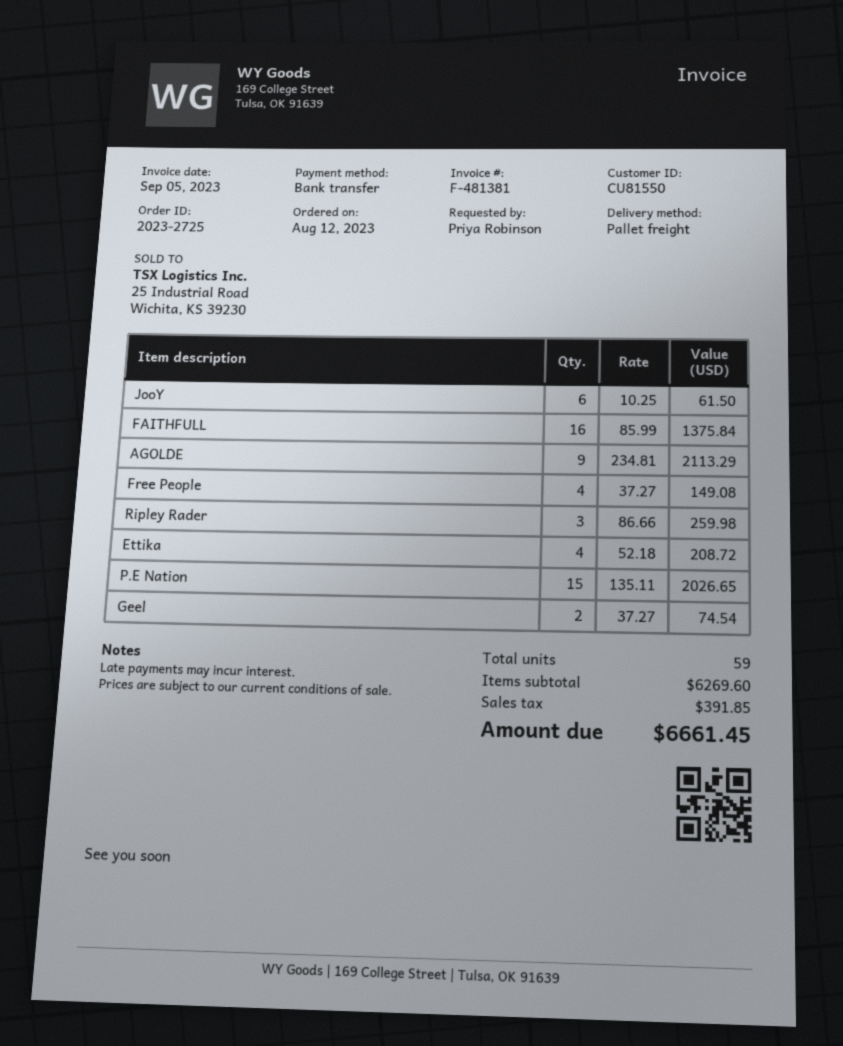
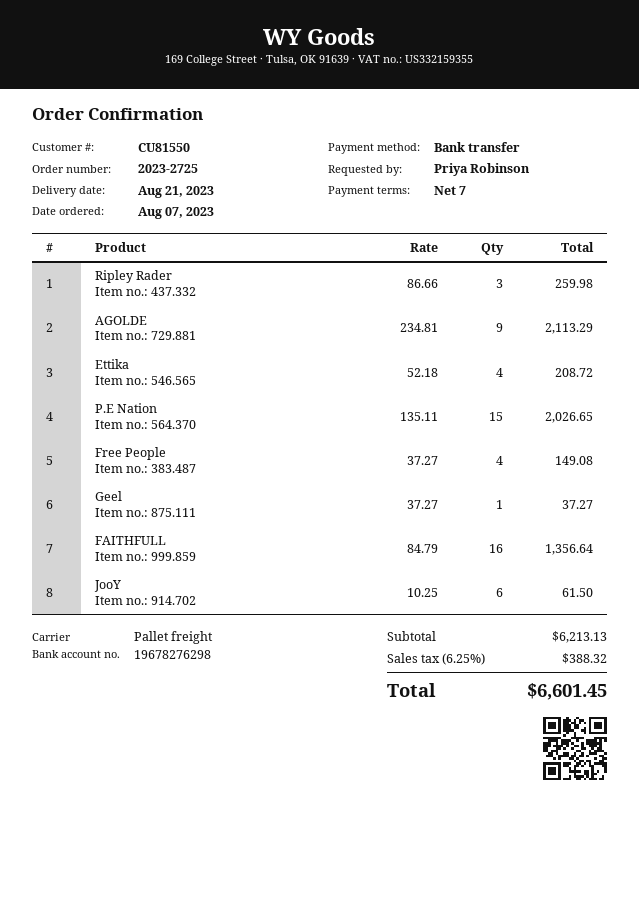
order date: 2023-08-12 -> 2023-08-07
FAITHFULL: 16 x 85.99 = 1375.84 -> 16 x 84.79 = 1356.64
Geel: 2 x 37.27 = 74.54 -> 1 x 37.27 = 37.27
subtotal: 6269.60 -> 6213.13
tax: 391.85 -> 388.32
total: 6661.45 -> 6601.45

